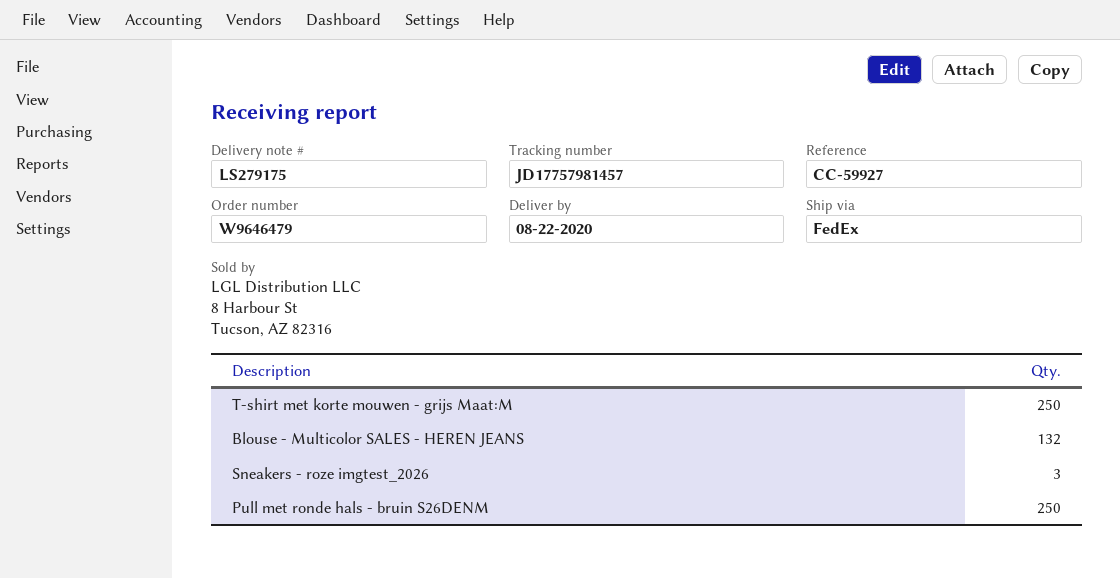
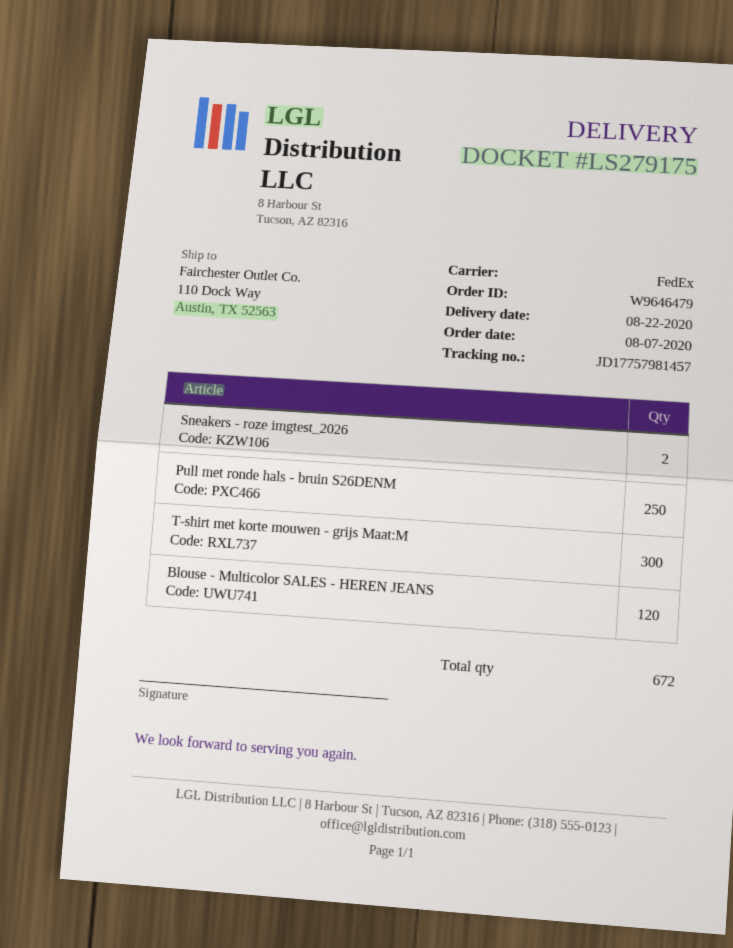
T-shirt met korte mouwen - grijs Maat:M: 250 -> 300
Blouse - Multicolor SALES - HEREN JEANS: 132 -> 120
Sneakers - roze imgtest_2026: 3 -> 2

